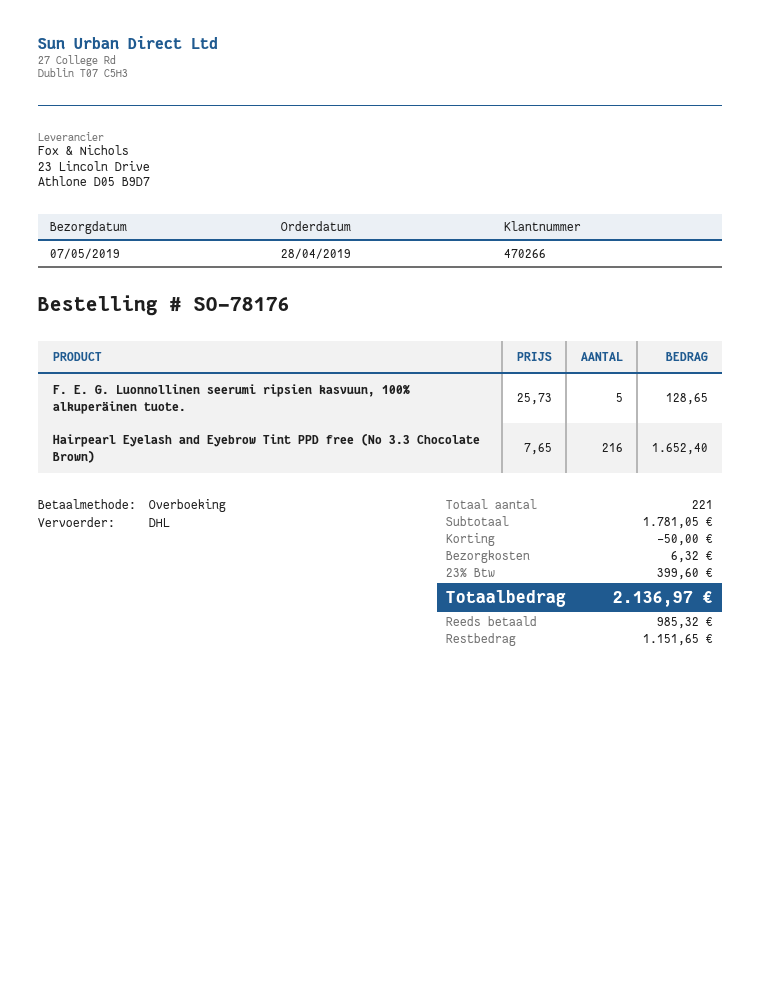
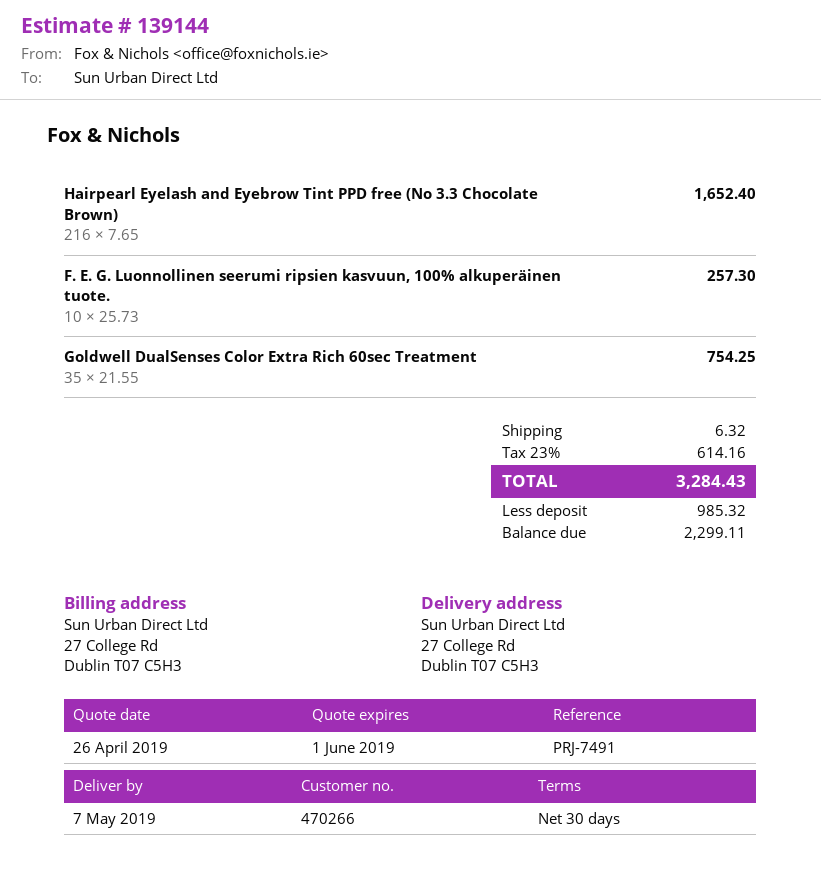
F. E. G. Luonnollinen seerumi ripsien kasvuun, 100% alkuperäinen tuote.: 5 x 25.73 = 128.65 -> 10 x 25.73 = 257.30
Goldwell DualSenses Color Extra Rich 60sec Treatment: none -> 35 x 21.55 = 754.25
discount: 50.00 -> none
tax: 23% = 399.60 -> 23% = 614.16
total: 2136.97 -> 3284.43
balance: 1151.65 -> 2299.11

